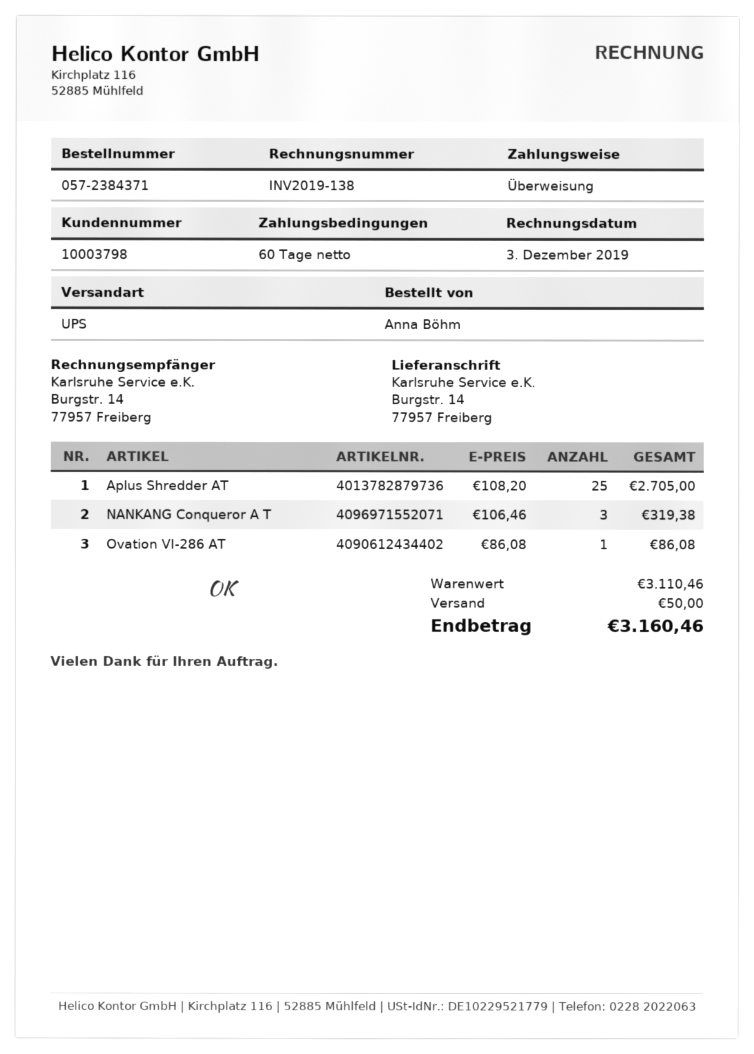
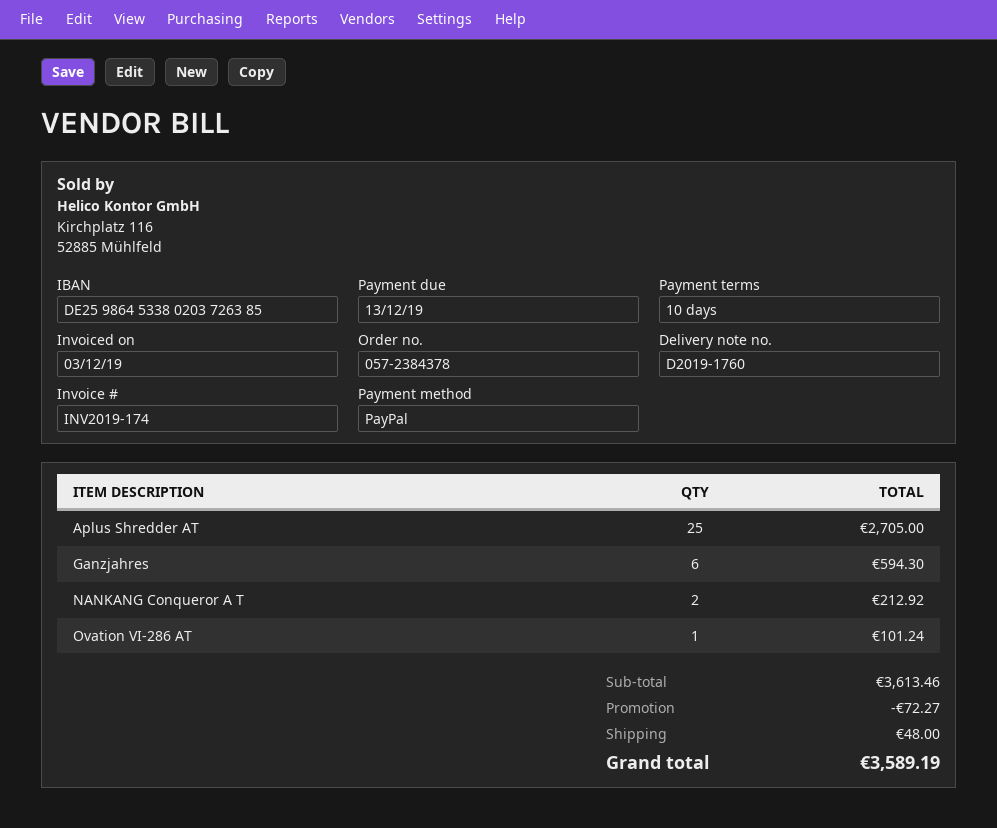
order number: 057-2384371 -> 057-2384378
invoice number: INV2019-138 -> INV2019-174
payment terms: 60 days -> 10 days
payment method: bank transfer -> PayPal
NANKANG Conqueror A T: 3 for 319.38 -> 2 for 212.92
Ovation VI-286 AT: 1 for 86.08 -> 1 for 101.24
Ganzjahres: none -> 6 for 594.30
subtotal: 3110.46 -> 3613.46
discount: none -> 72.27
shipping: 50.00 -> 48.00
total: 3160.46 -> 3589.19

